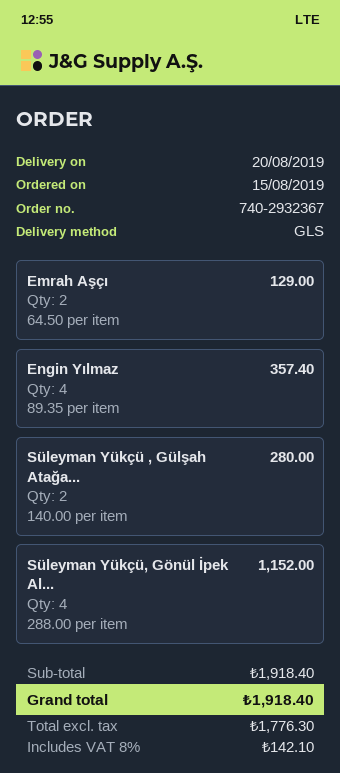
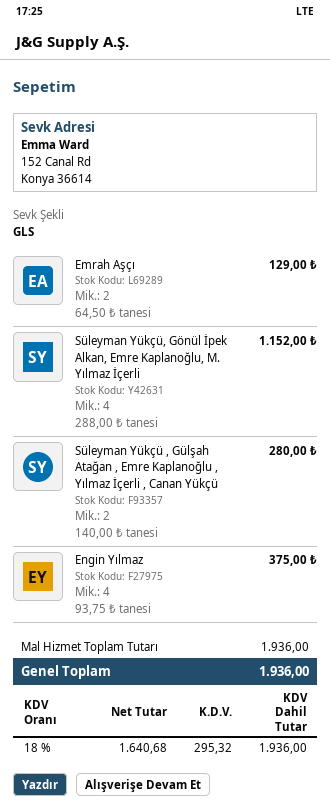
Engin Yılmaz: 4 x 89.35 = 357.40 -> 4 x 93.75 = 375.00
subtotal: 1918.40 -> 1936.00
net: 1776.30 -> 1640.68
tax: 8% = 142.10 -> 18% = 295.32
total: 1918.40 -> 1936.00

